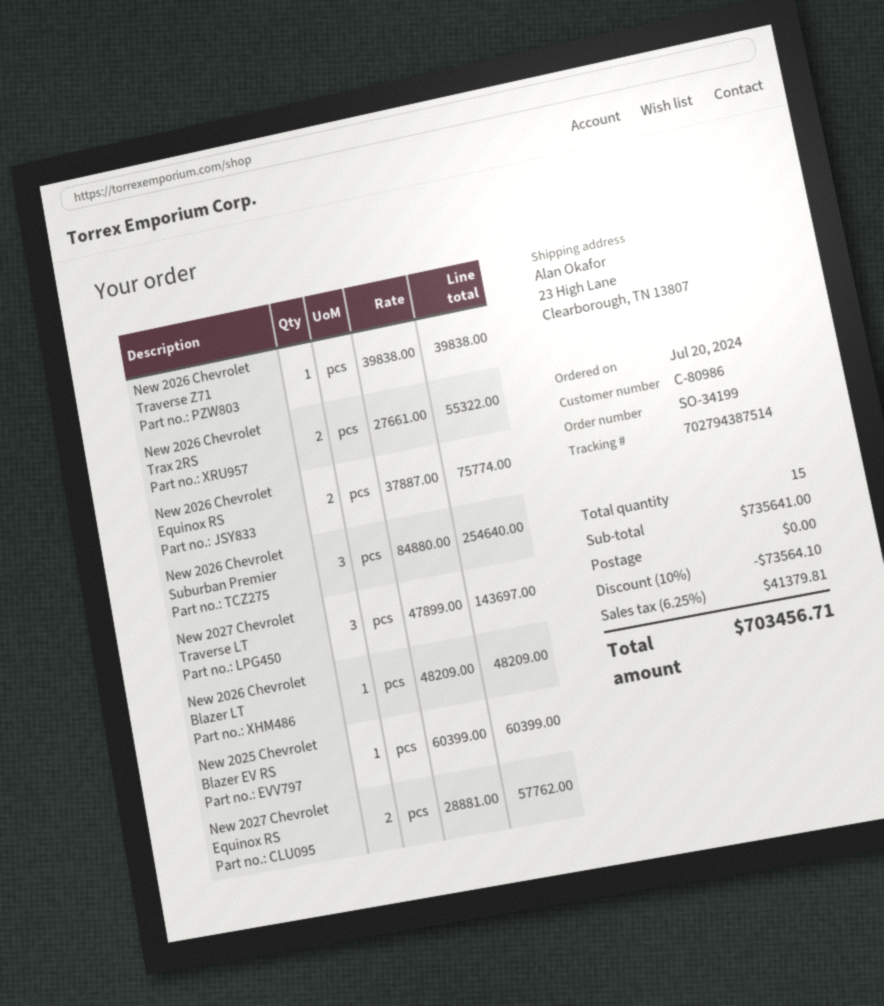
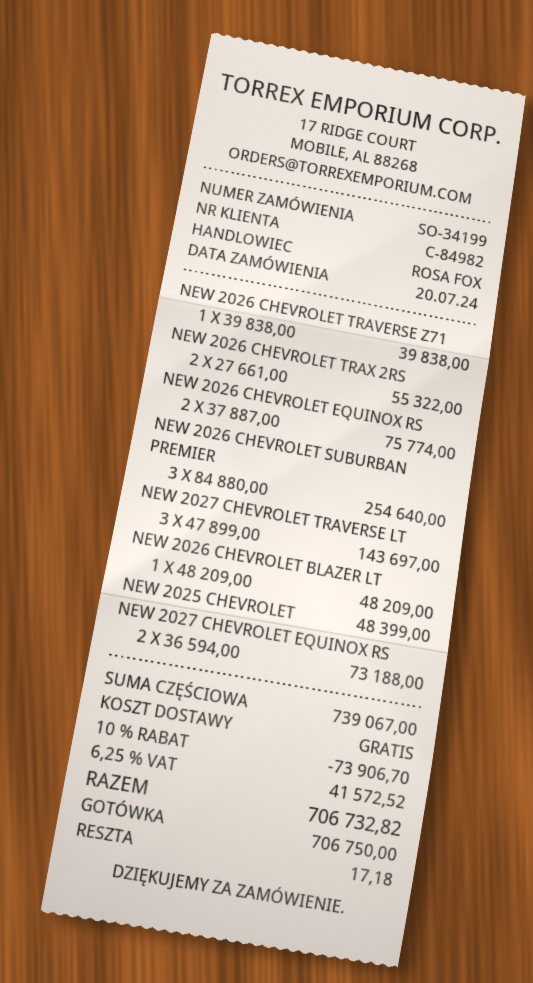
customer number: C-80986 -> C-84982
New 2025 Chevrolet Blazer EV RS: 1 x 60399.00 = 60399.00 -> 1 x 48399.00 = 48399.00
New 2027 Chevrolet Equinox RS: 2 x 28881.00 = 57762.00 -> 2 x 36594.00 = 73188.00
subtotal: 735641.00 -> 739067.00
discount: 10% = 73564.10 -> 10% = 73906.70
tax: 6.25% = 41379.81 -> 6.25% = 41572.52
total: 703456.71 -> 706732.82

